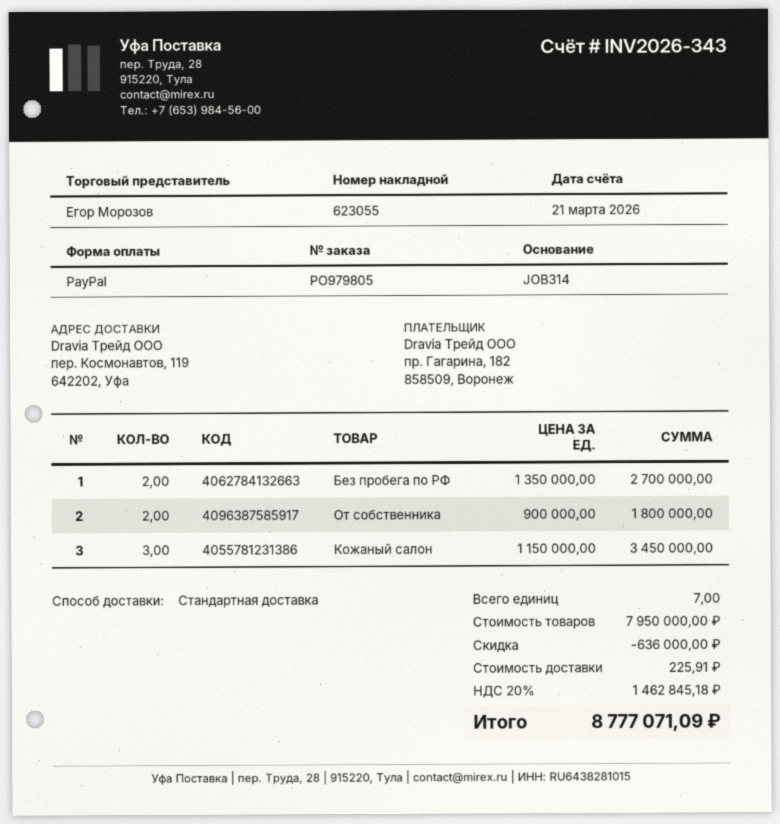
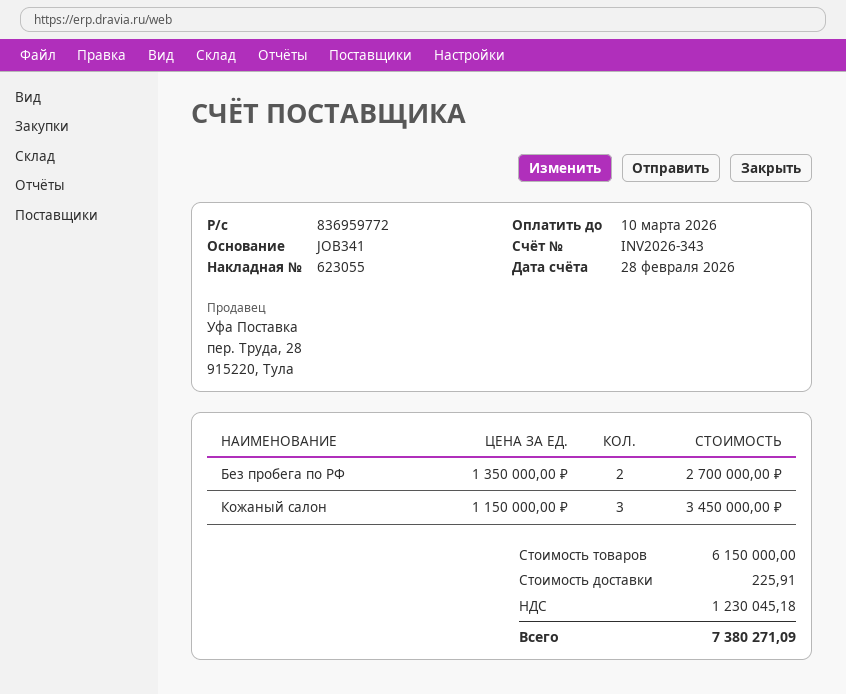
invoice date: 2026-03-21 -> 2026-02-28
reference: JOB314 -> JOB341
От собственника: 2 x 900000.00 = 1800000.00 -> none
subtotal: 7950000.00 -> 6150000.00
discount: 636000.00 -> none
tax: 1462845.18 -> 1230045.18
total: 8777071.09 -> 7380271.09

